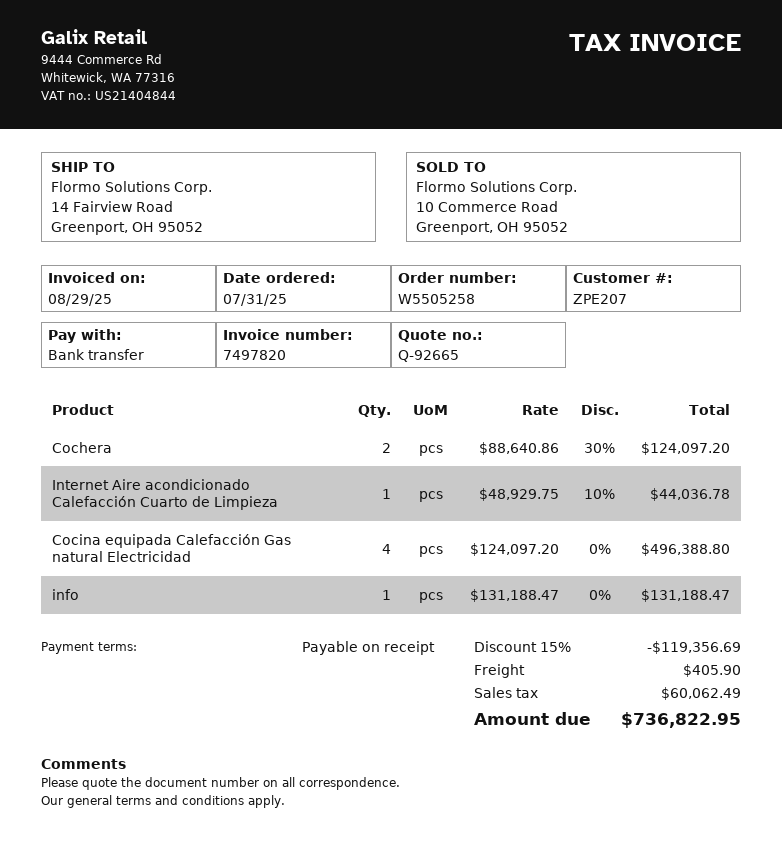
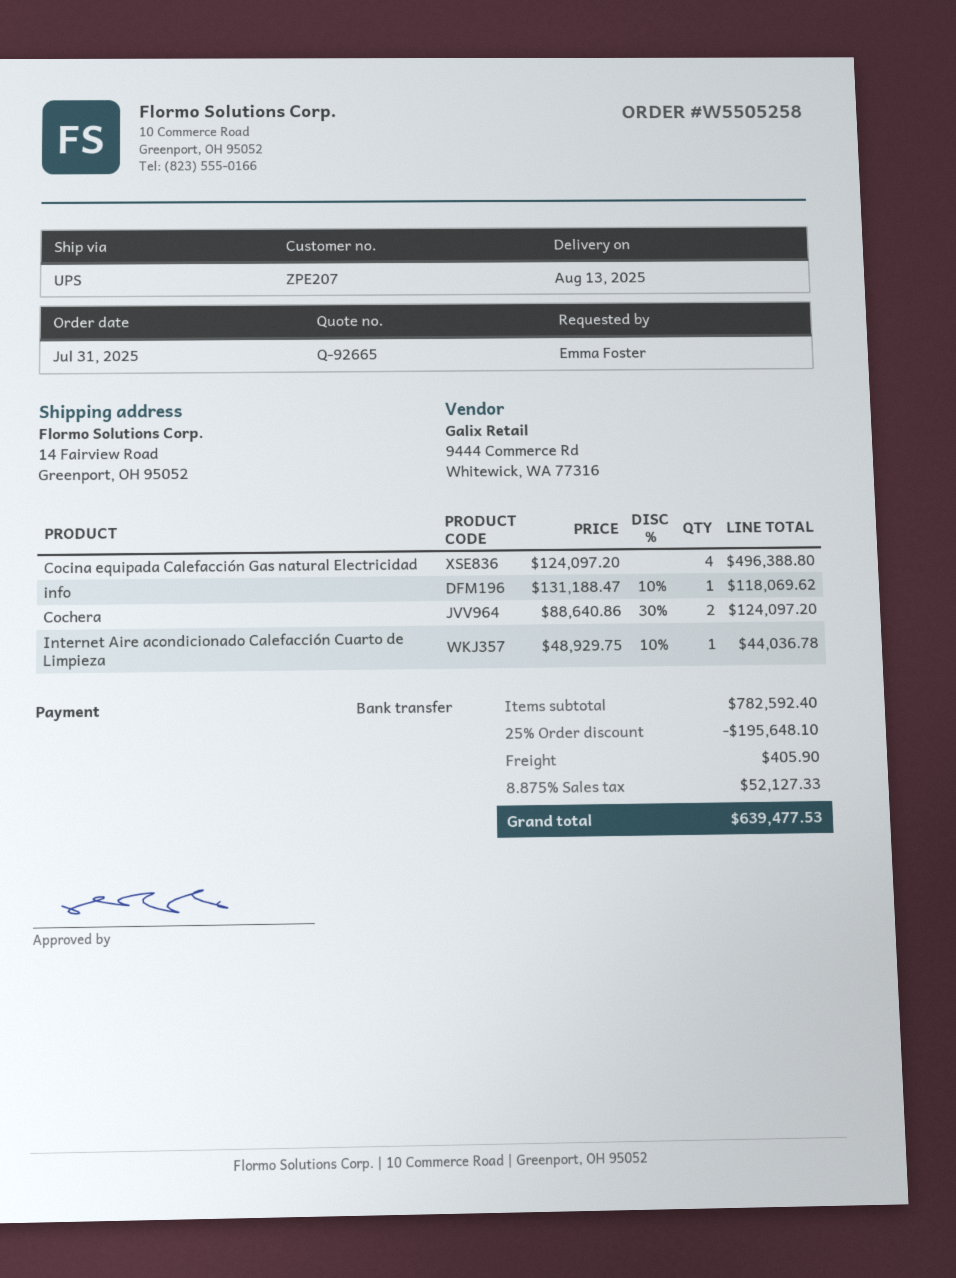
info: 1 x 131188.47 = 131188.47 -> 1 x 131188.47 - 10% = 118069.62
discount: 15% = 119356.69 -> 25% = 195648.10
tax: 60062.49 -> 52127.33
total: 736822.95 -> 639477.53

